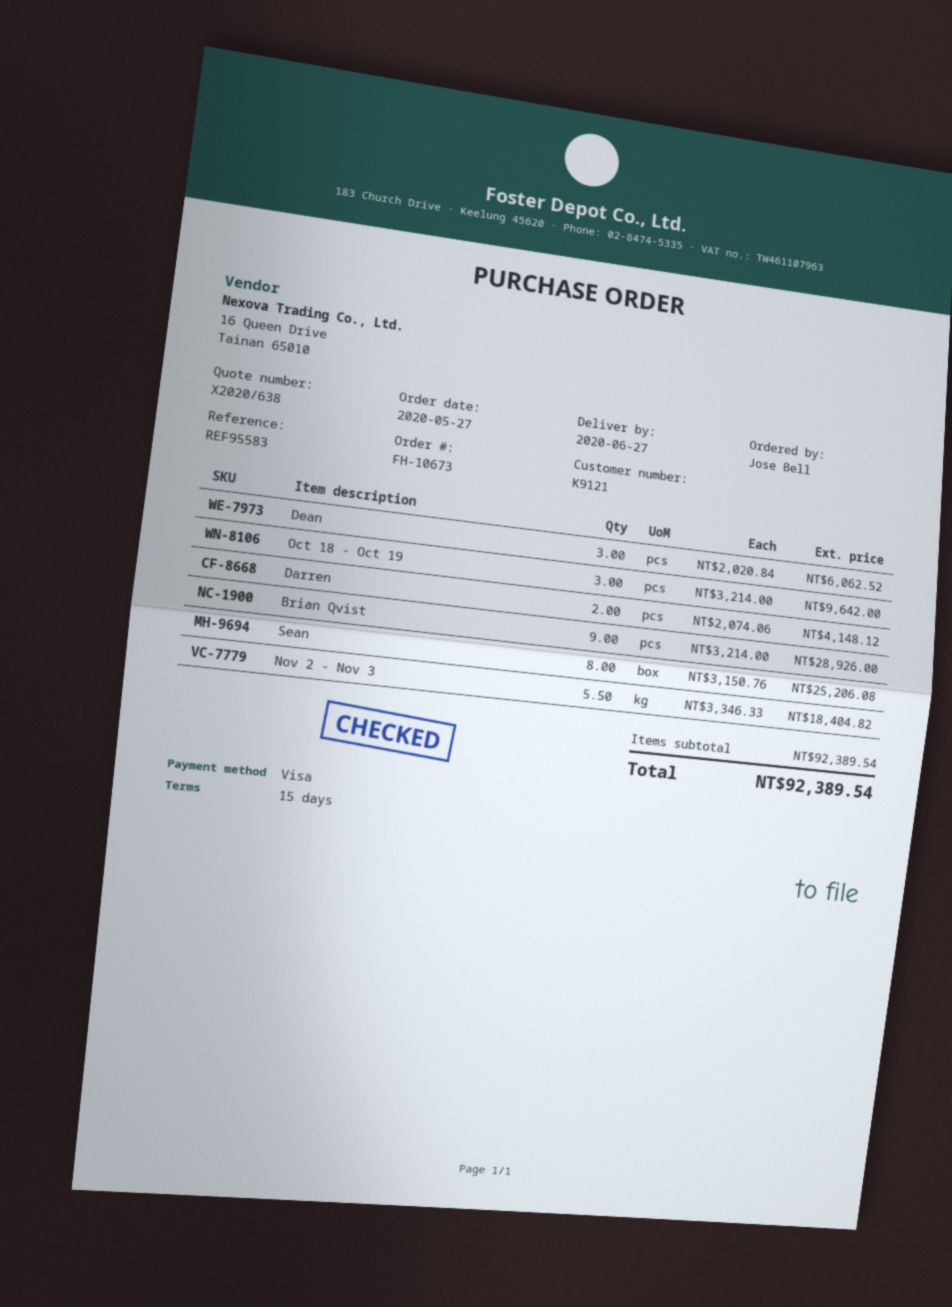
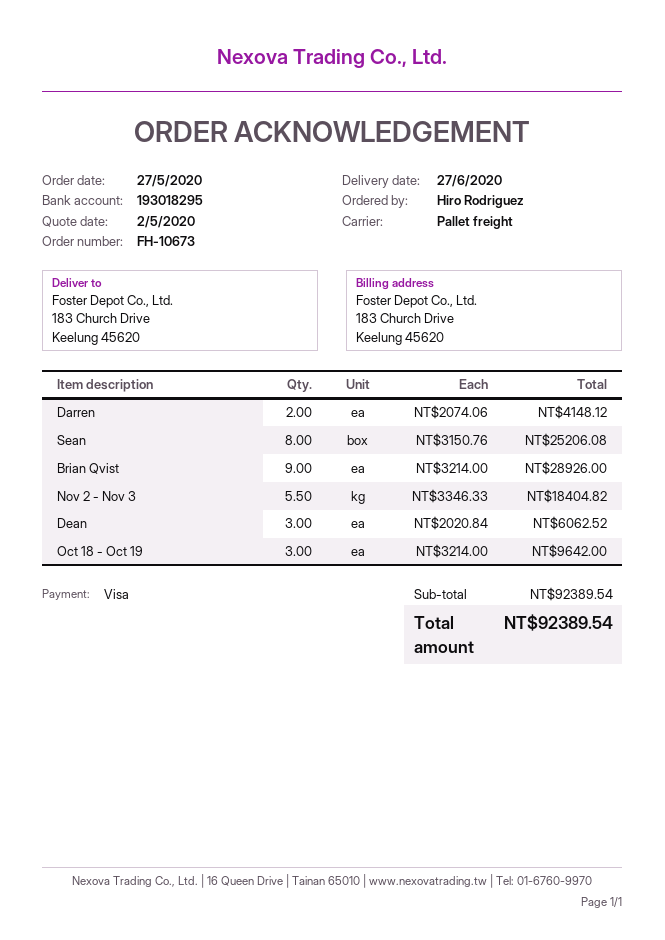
ordered by: Jose Bell -> Hiro Rodriguez

